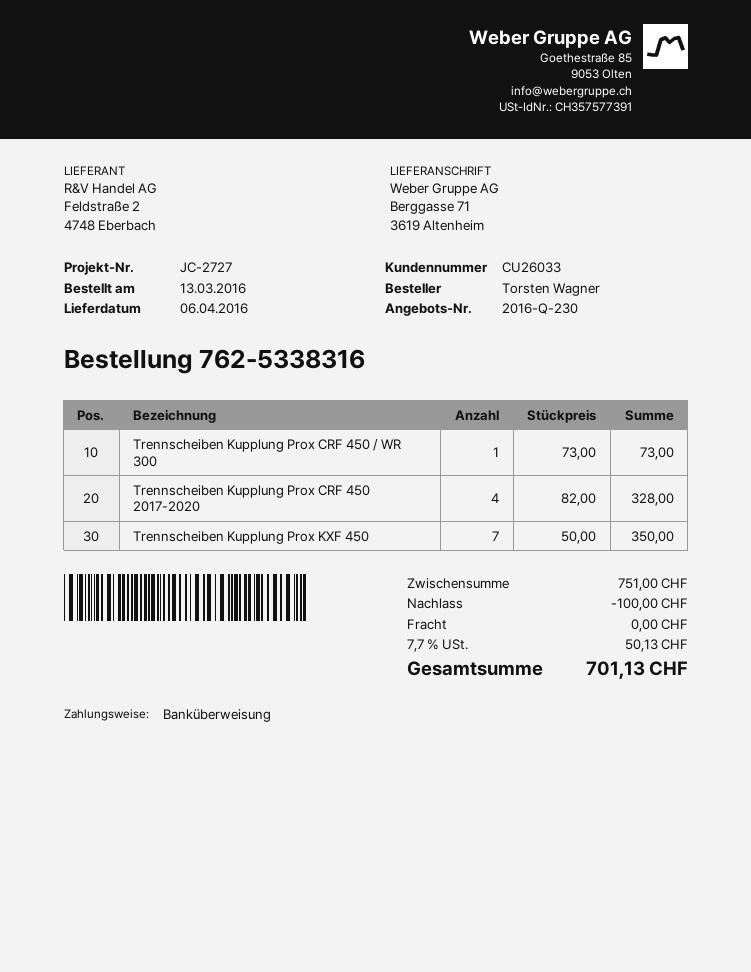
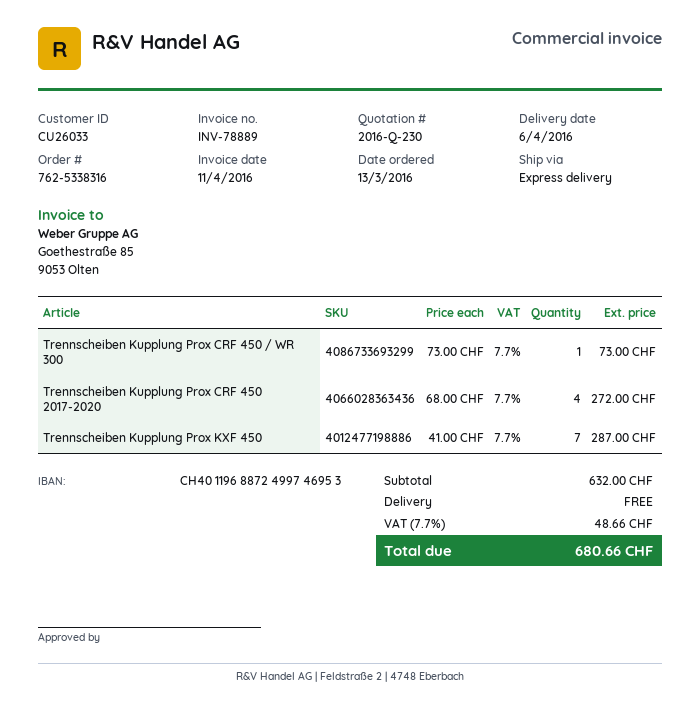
Trennscheiben Kupplung Prox CRF 450 2017-2020: 4 x 82.00 = 328.00 -> 4 x 68.00 = 272.00
Trennscheiben Kupplung Prox KXF 450: 7 x 50.00 = 350.00 -> 7 x 41.00 = 287.00
subtotal: 751.00 -> 632.00
discount: 100.00 -> none
tax: 7.7% = 50.13 -> 7.7% = 48.66
total: 701.13 -> 680.66

